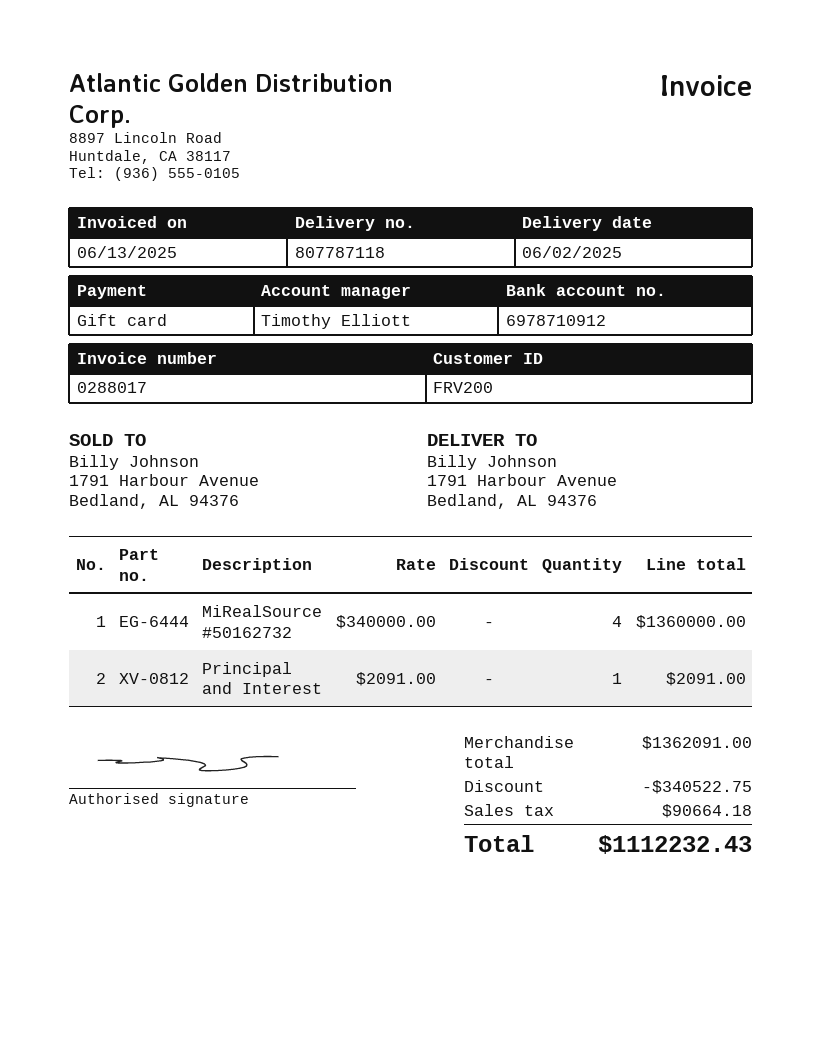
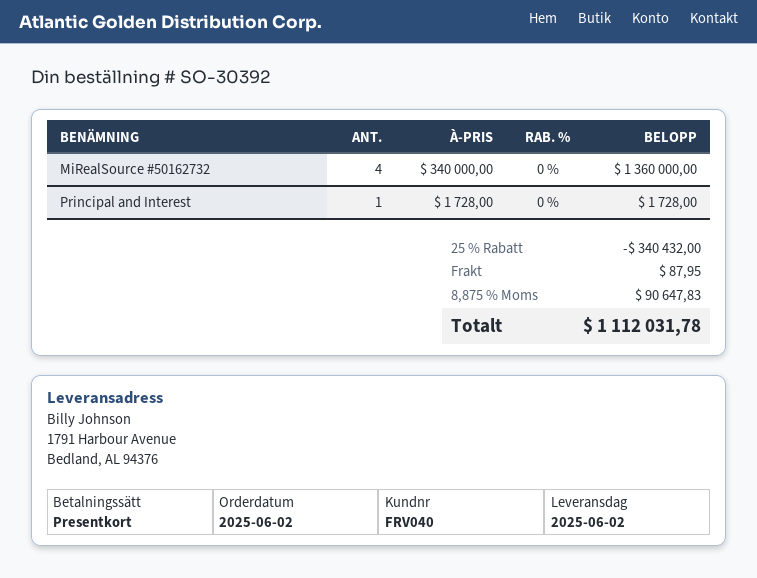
customer number: FRV200 -> FRV040
Principal and Interest: 1 x 2091.00 = 2091.00 -> 1 x 1728.00 = 1728.00
discount: 340522.75 -> 340432.00
shipping: none -> 87.95
tax: 90664.18 -> 90647.83
total: 1112232.43 -> 1112031.78

